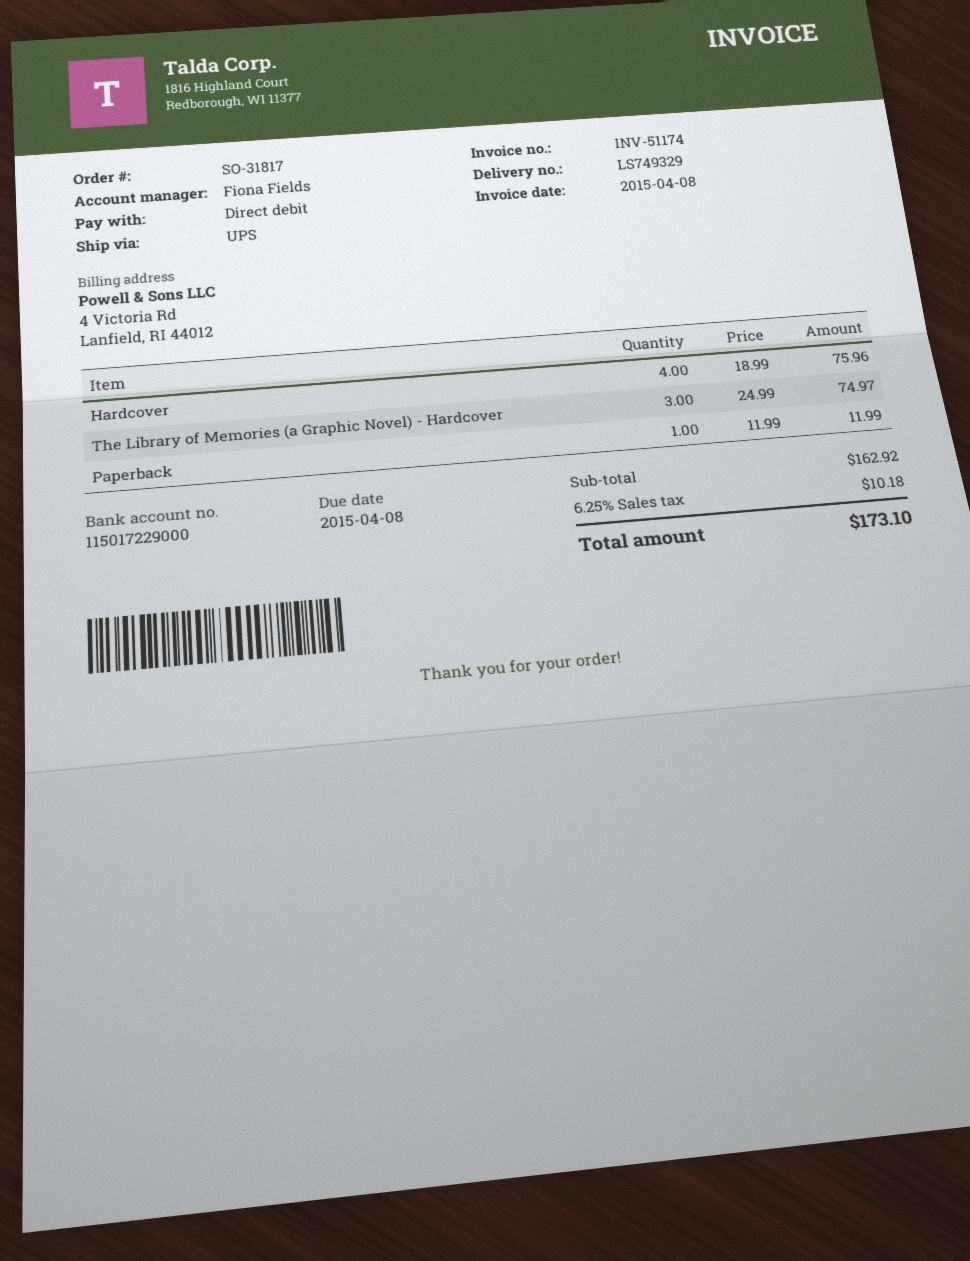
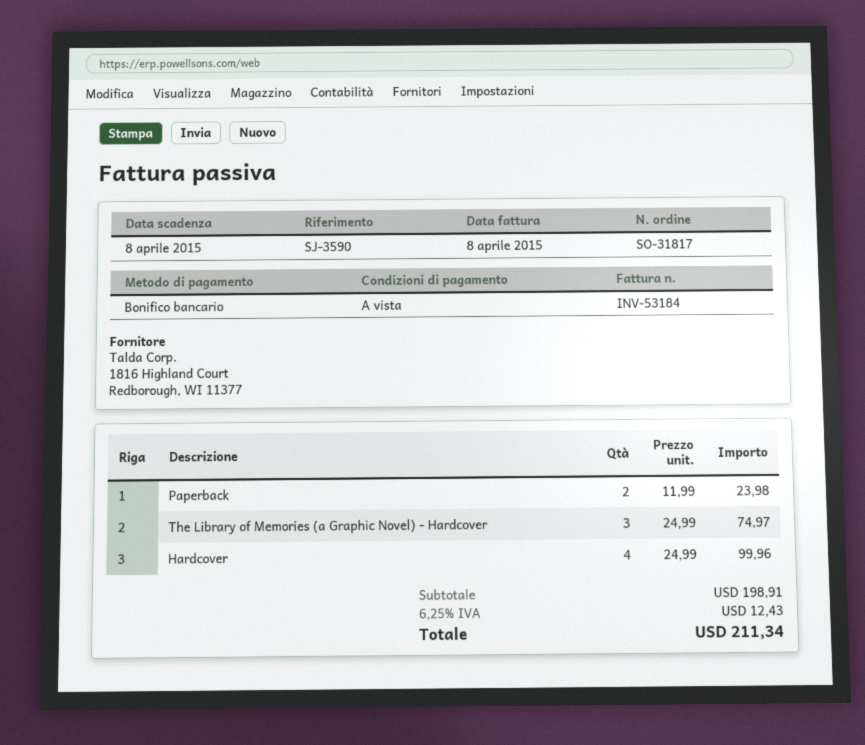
invoice number: INV-51174 -> INV-53184
payment method: direct debit -> bank transfer
Hardcover: 4 x 18.99 = 75.96 -> 4 x 24.99 = 99.96
Paperback: 1 x 11.99 = 11.99 -> 2 x 11.99 = 23.98
subtotal: 162.92 -> 198.91
tax: 6.25% = 10.18 -> 6.25% = 12.43
total: 173.10 -> 211.34

